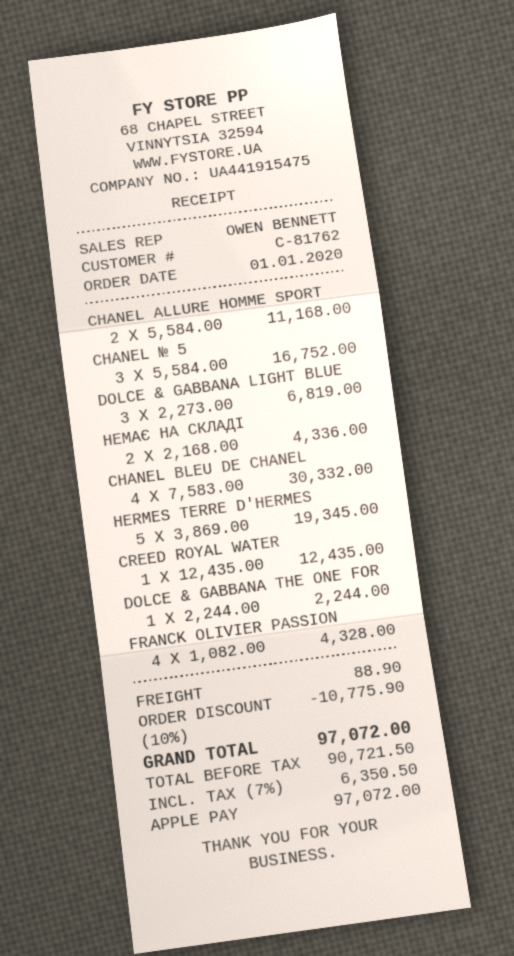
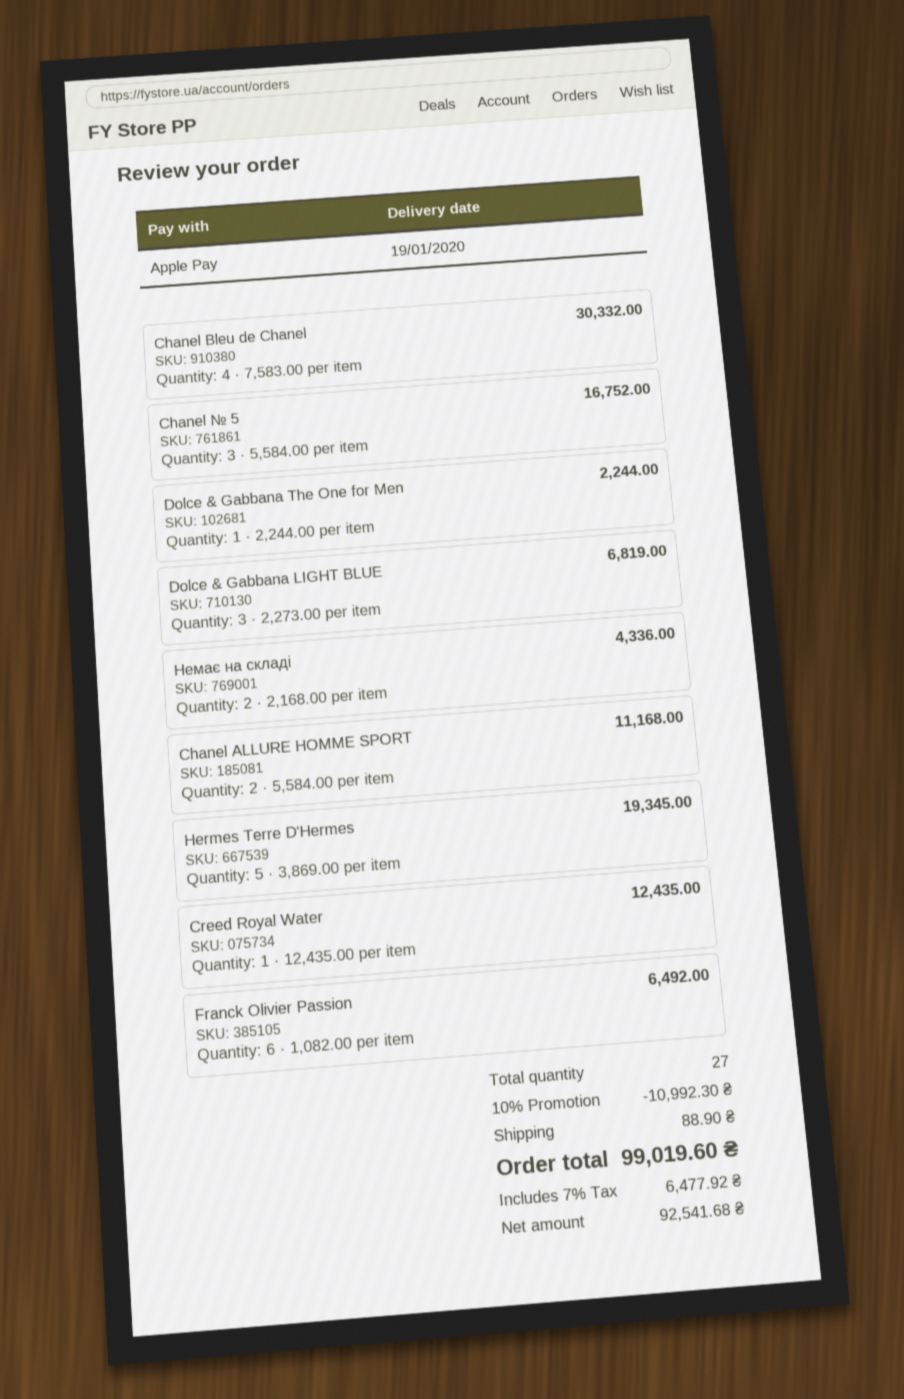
FRANCK OLIVIER PASSION: 4 x 1082.00 = 4328.00 -> 6 x 1082.00 = 6492.00
discount: 10% = 10775.90 -> 10% = 10992.30
net: 90721.50 -> 92541.68
tax: 7% = 6350.50 -> 7% = 6477.92
total: 97072.00 -> 99019.60

